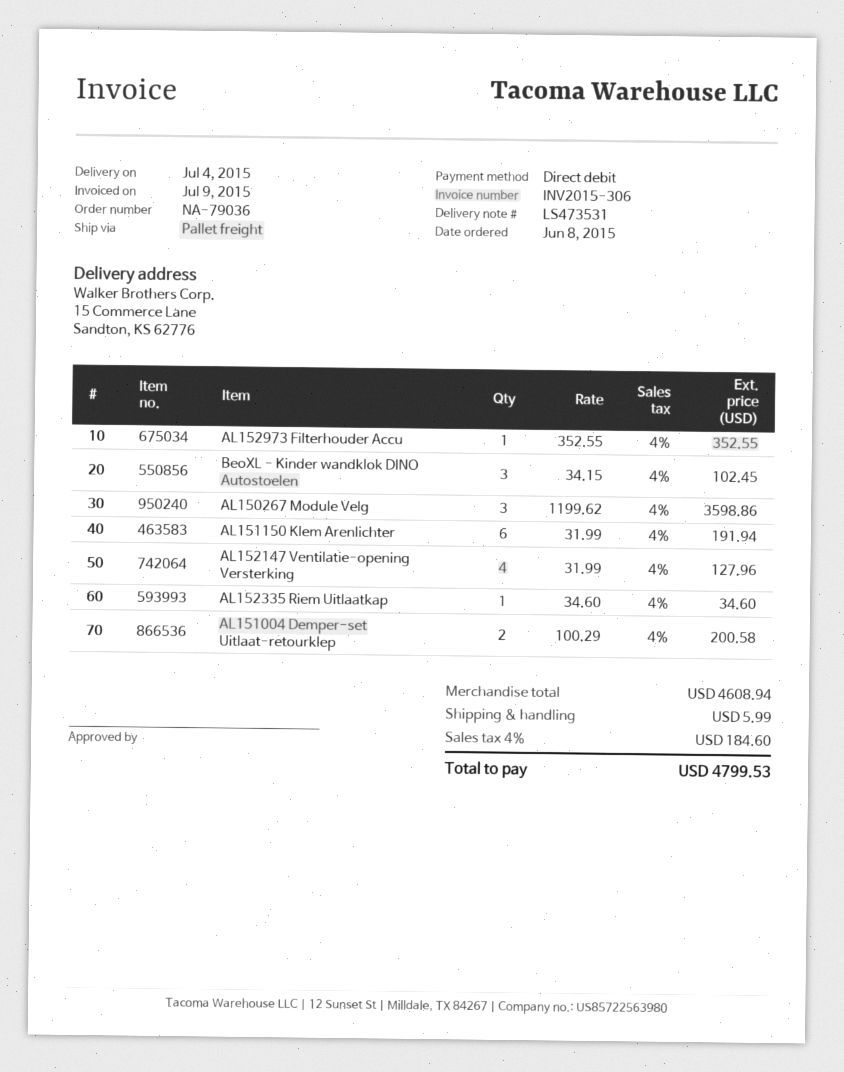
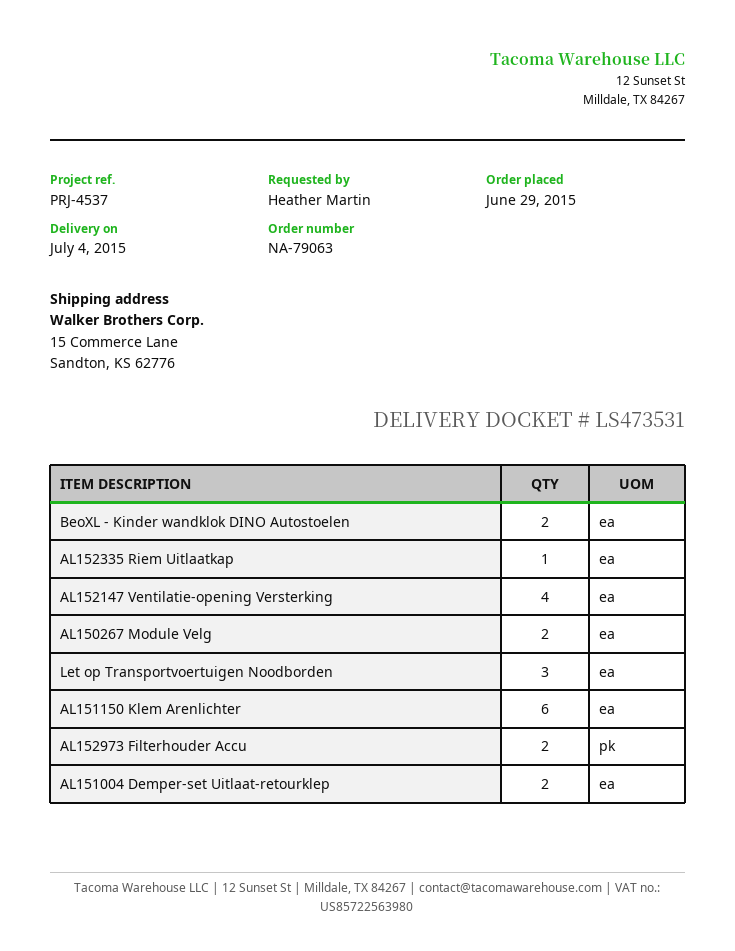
order number: NA-79036 -> NA-79063
order date: 2015-06-08 -> 2015-06-29
AL152973 Filterhouder Accu: 1 -> 2
BeoXL - Kinder wandklok DINO Autostoelen: 3 -> 2
AL150267 Module Velg: 3 -> 2
Let op Transportvoertuigen Noodborden: none -> 3

